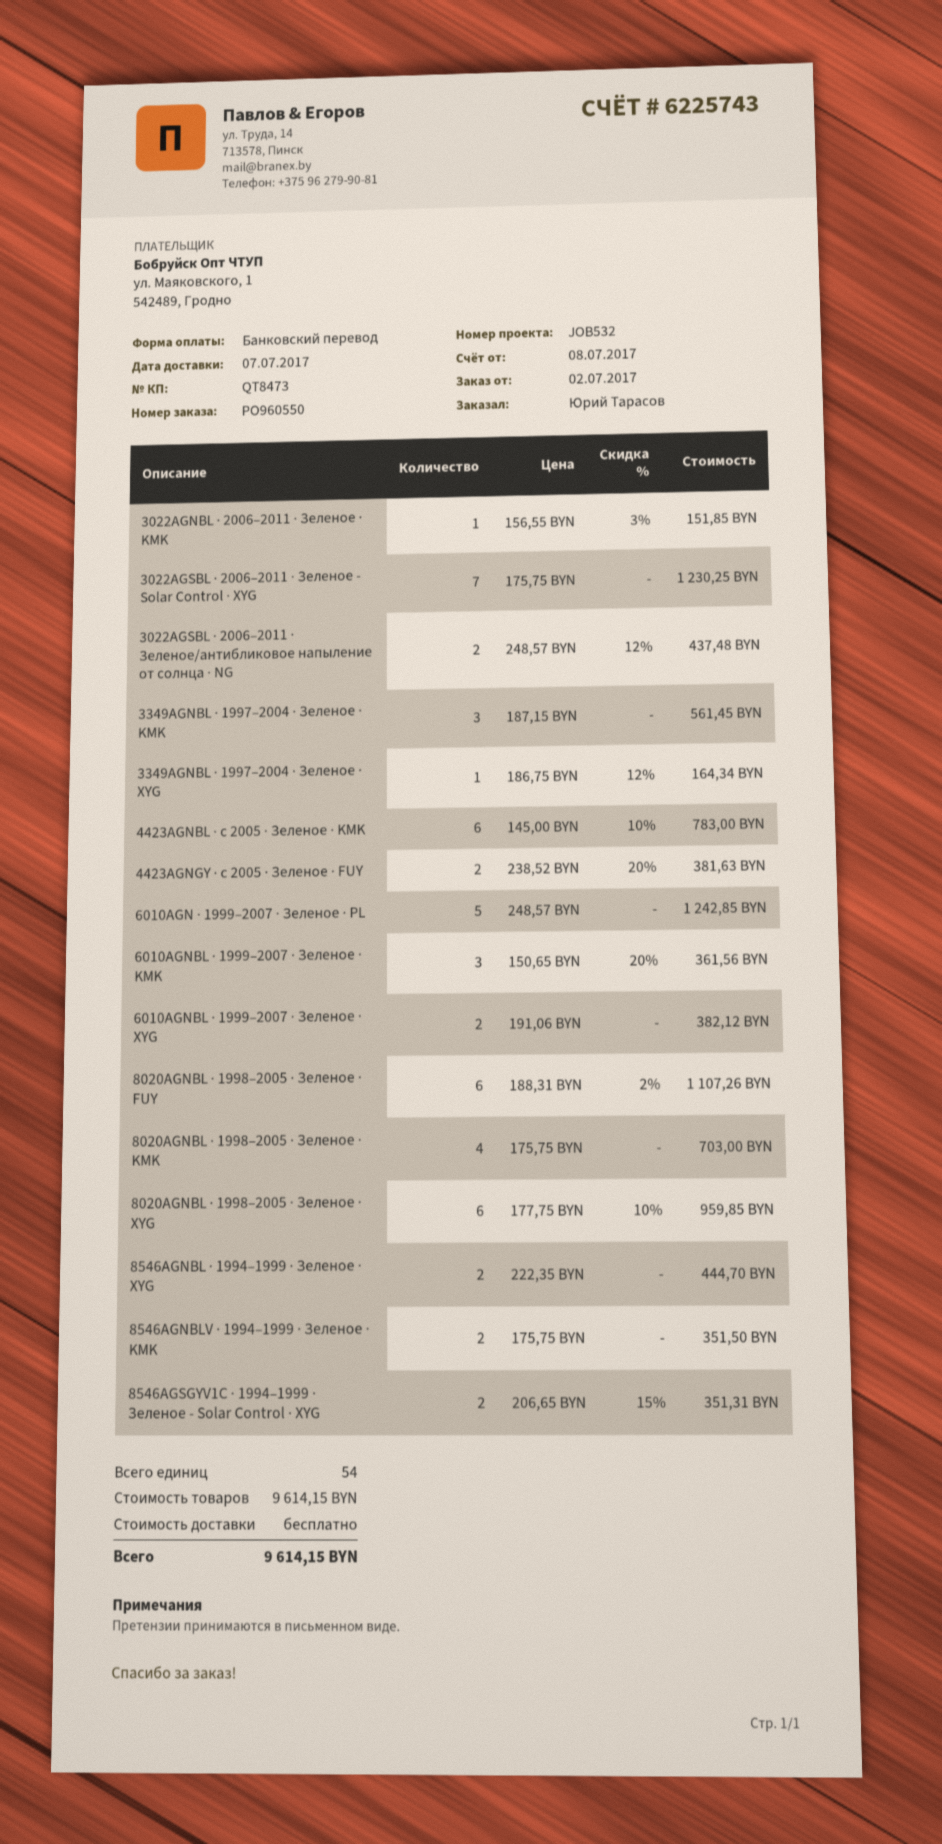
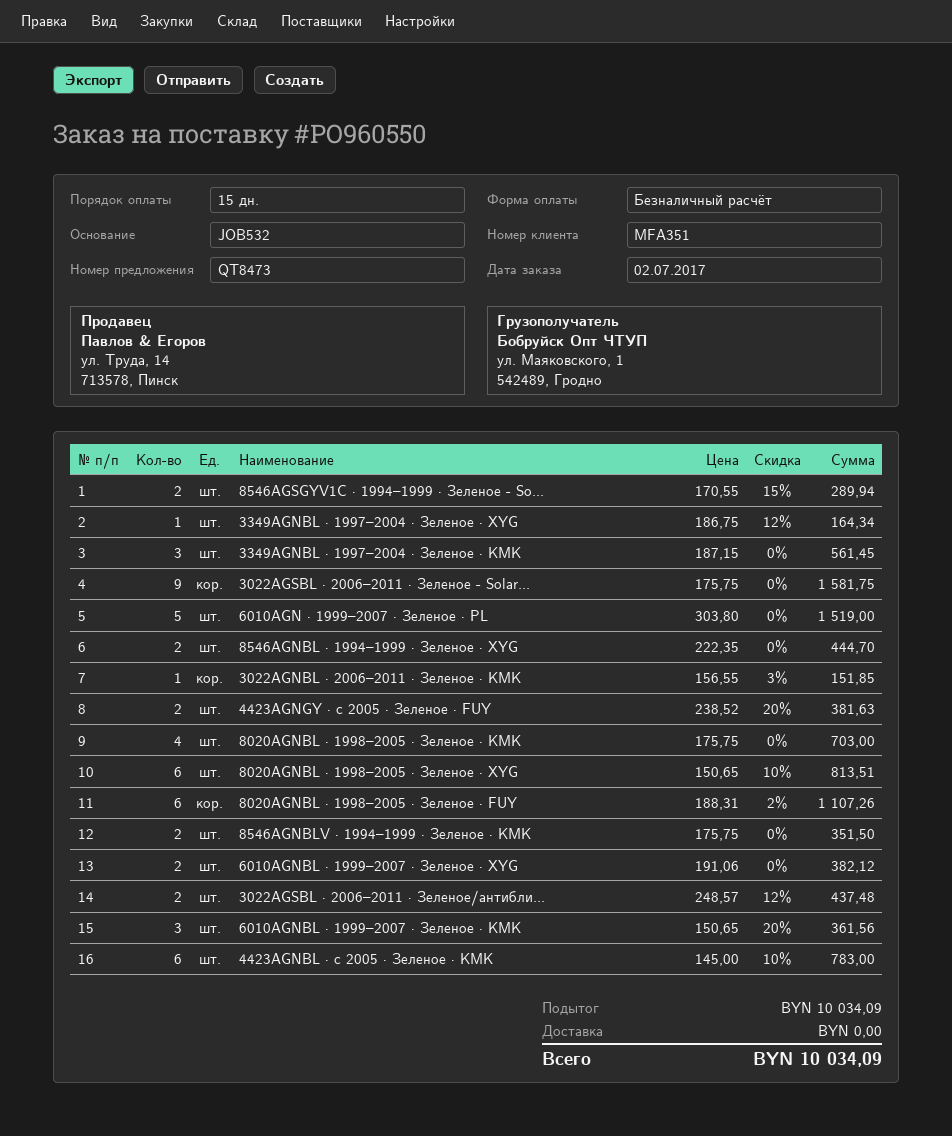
3022AGSBL · 2006–2011 · Зеленое - Solar Control · XYG: 7 x 175.75 = 1230.25 -> 9 x 175.75 = 1581.75
6010AGN · 1999–2007 · Зеленое · PL: 5 x 248.57 = 1242.85 -> 5 x 303.80 = 1519.00
8020AGNBL · 1998–2005 · Зеленое · XYG: 6 x 177.75 - 10% = 959.85 -> 6 x 150.65 - 10% = 813.51
8546AGSGYV1C · 1994–1999 · Зеленое - Solar Control · XYG: 2 x 206.65 - 15% = 351.31 -> 2 x 170.55 - 15% = 289.94
subtotal: 9614.15 -> 10034.09
total: 9614.15 -> 10034.09

